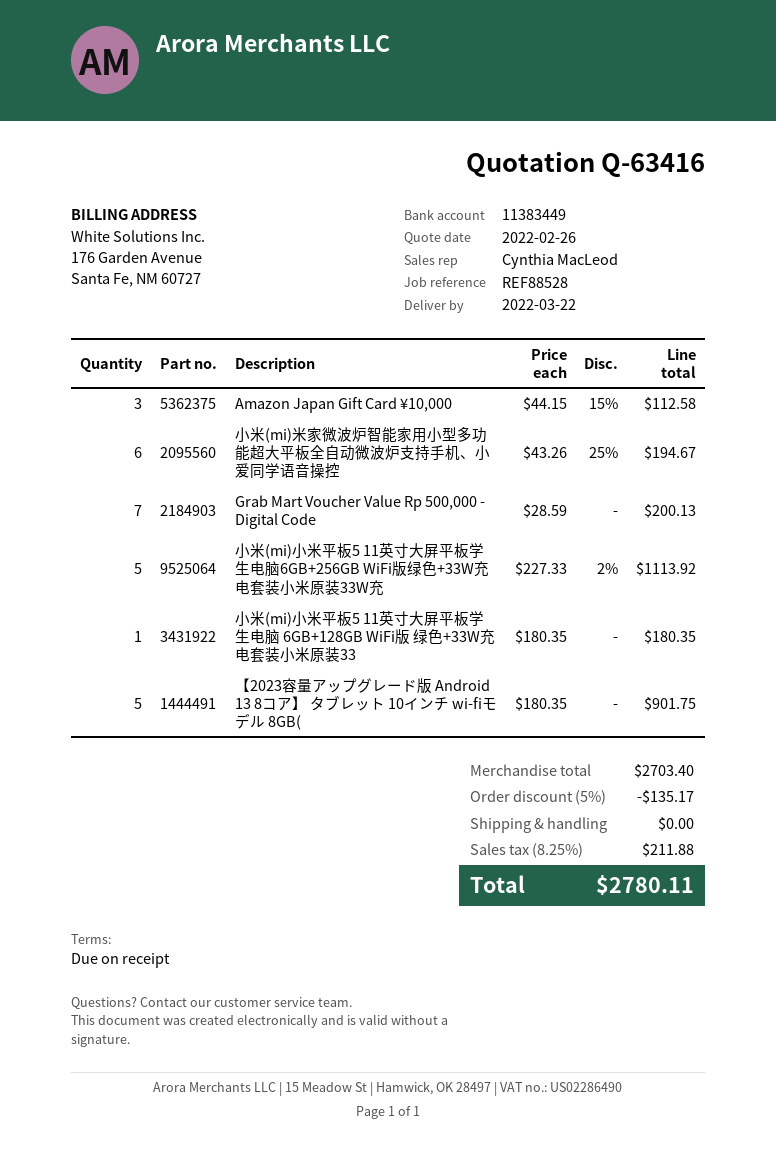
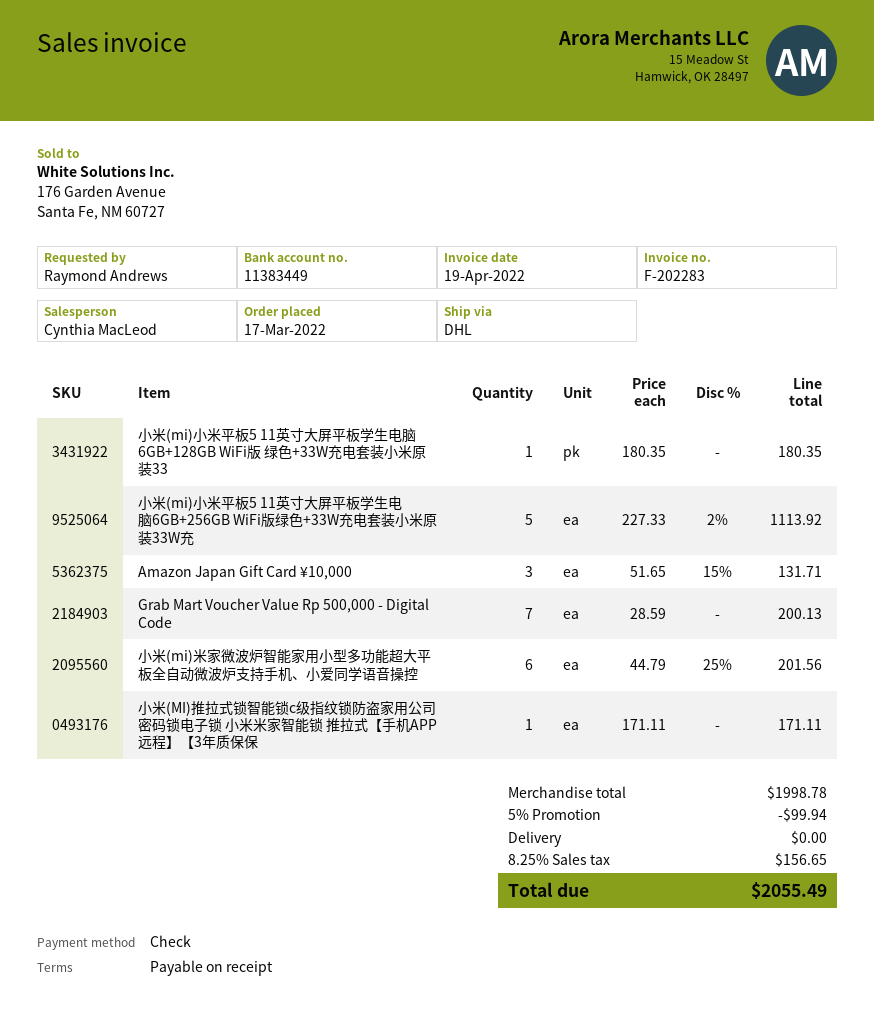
Amazon Japan Gift Card ¥10,000: 3 x 44.15 - 15% = 112.58 -> 3 x 51.65 - 15% = 131.71
小米(mi)米家微波炉智能家用小型多功能超大平板全自动微波炉支持手机、小爱同学语音操控: 6 x 43.26 - 25% = 194.67 -> 6 x 44.79 - 25% = 201.56
【2023容量アップグレード版 Android 13 8コア】 タブレット 10インチ wi-fiモデル 8GB(: 5 x 180.35 = 901.75 -> none
小米(MI)推拉式锁智能锁c级指纹锁防盗家用公司密码锁电子锁 小米米家智能锁 推拉式【手机APP远程】【3年质保保: none -> 1 x 171.11 = 171.11
subtotal: 2703.40 -> 1998.78
discount: 5% = 135.17 -> 5% = 99.94
tax: 8.25% = 211.88 -> 8.25% = 156.65
total: 2780.11 -> 2055.49

